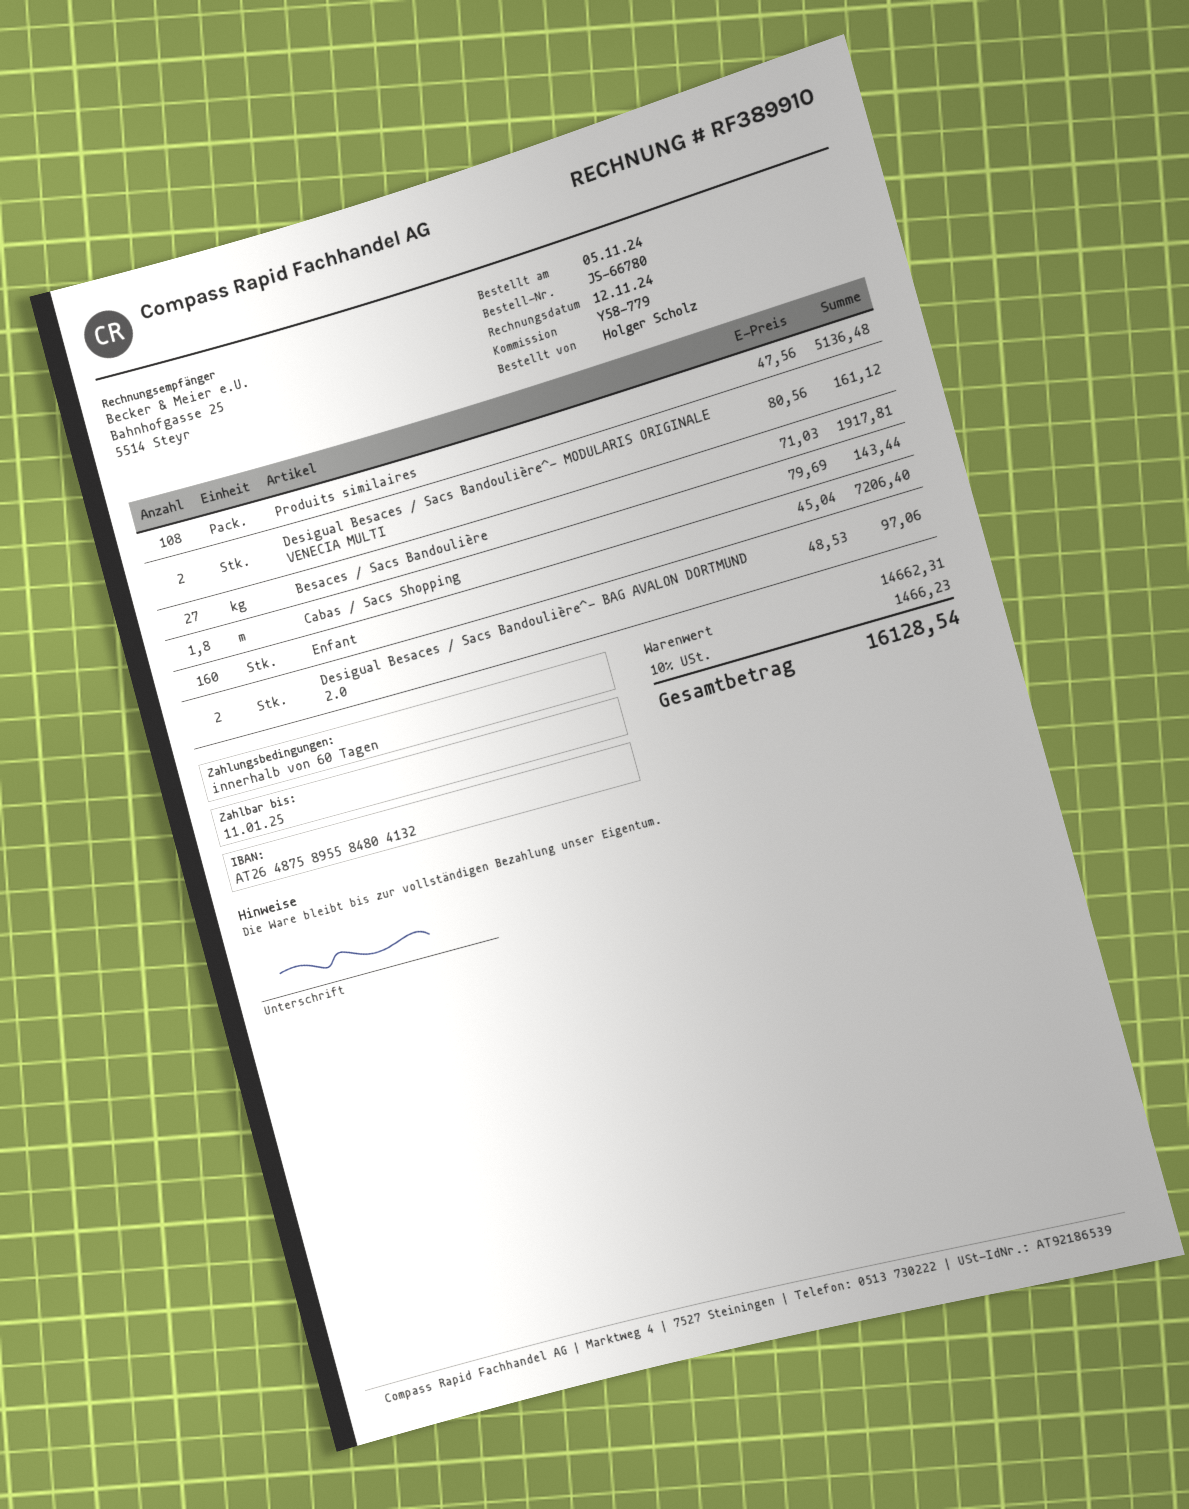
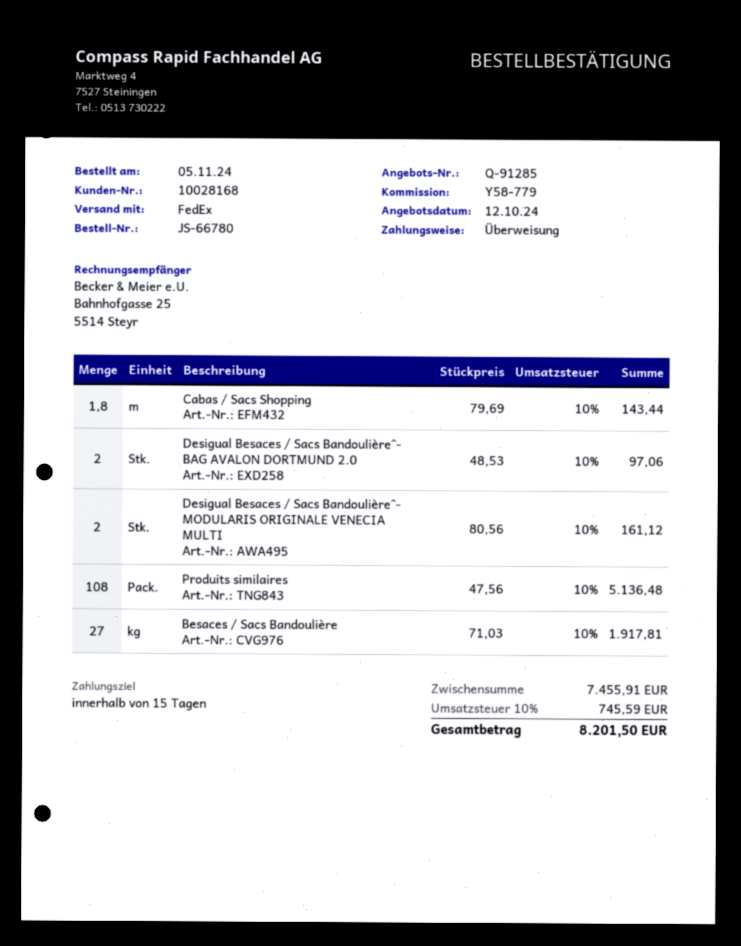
payment terms: 60 days -> 15 days
Enfant: 160 x 45.04 = 7206.40 -> none
subtotal: 14662.31 -> 7455.91
tax: 10% = 1466.23 -> 10% = 745.59
total: 16128.54 -> 8201.50

